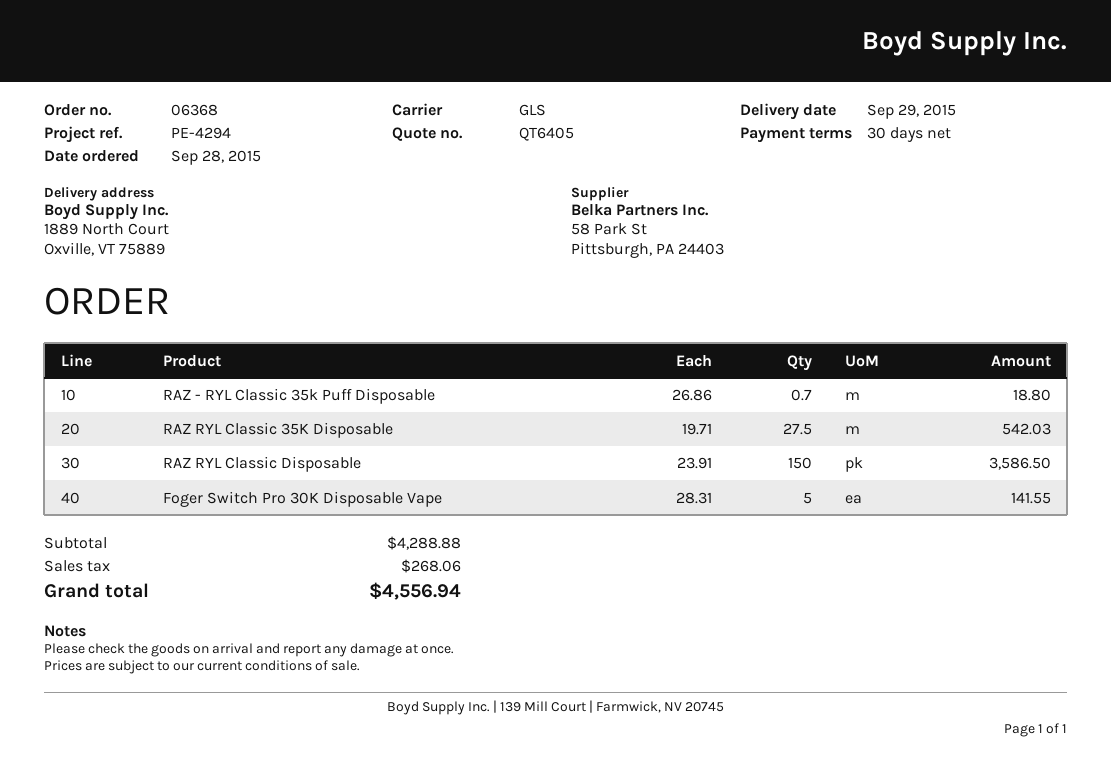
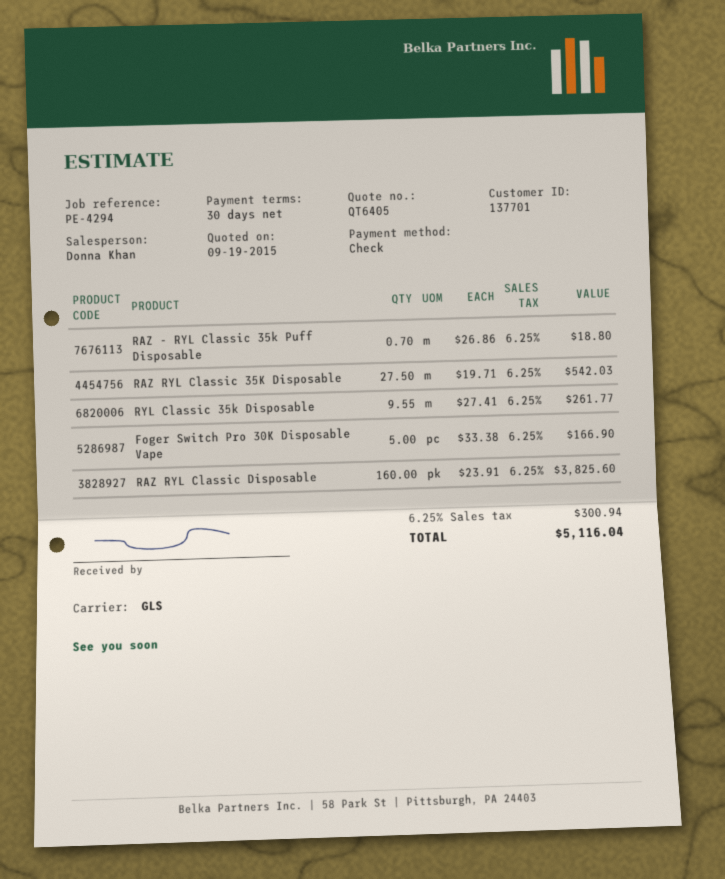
RAZ RYL Classic Disposable: 150 x 23.91 = 3586.50 -> 160 x 23.91 = 3825.60
Foger Switch Pro 30K Disposable Vape: 5 x 28.31 = 141.55 -> 5 x 33.38 = 166.90
RYL Classic 35k Disposable: none -> 9.55 x 27.41 = 261.77
tax: 268.06 -> 300.94
total: 4556.94 -> 5116.04

